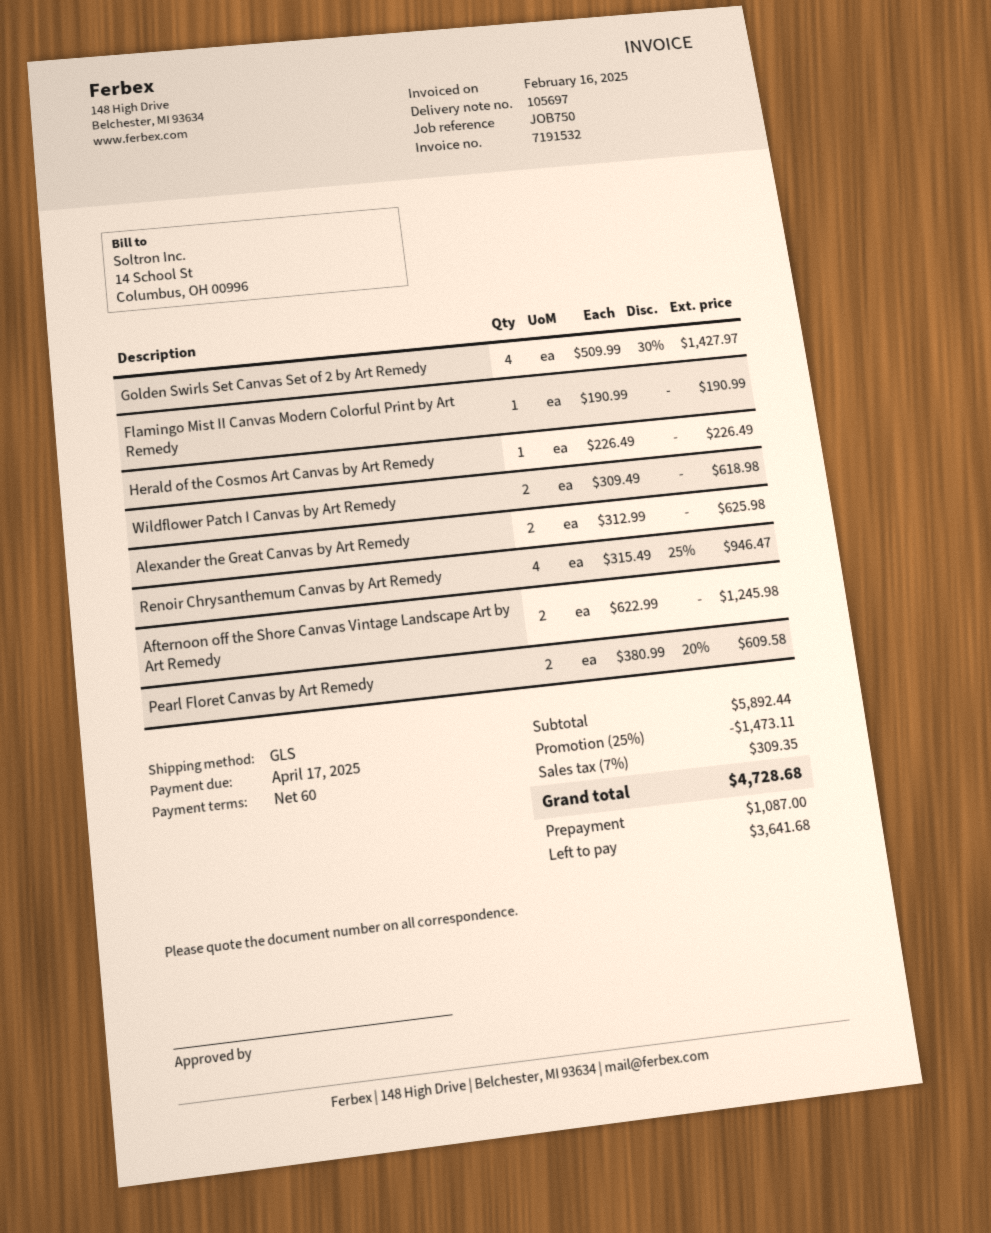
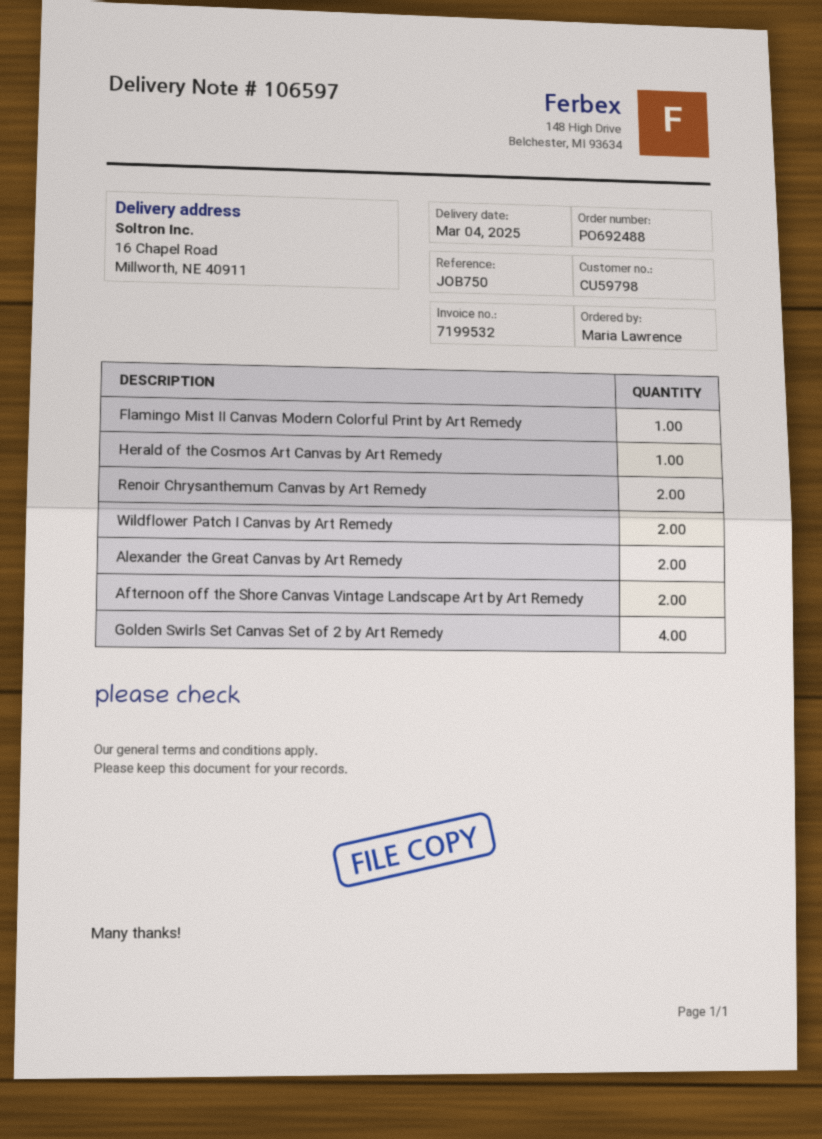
delivery note number: 105697 -> 106597
invoice number: 7191532 -> 7199532
Renoir Chrysanthemum Canvas by Art Remedy: 4 -> 2
Pearl Floret Canvas by Art Remedy: 2 -> none

